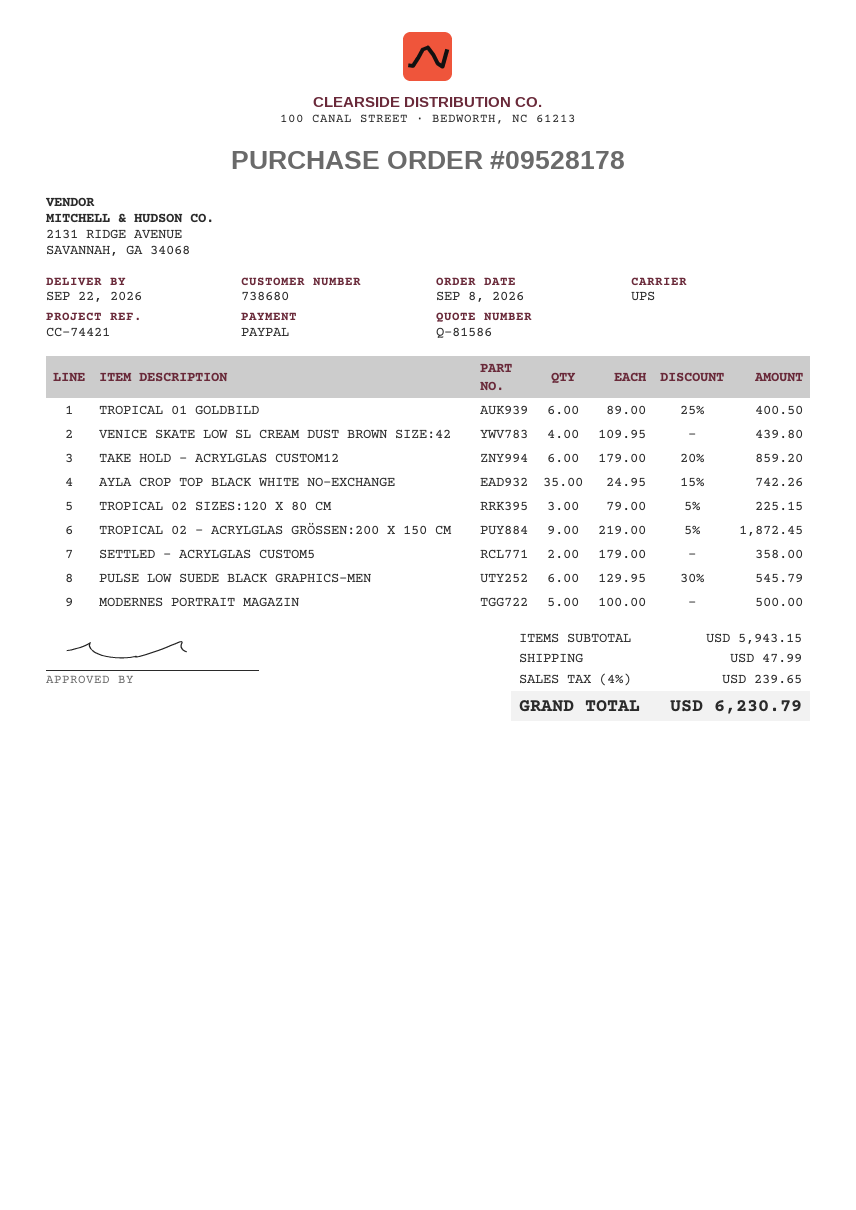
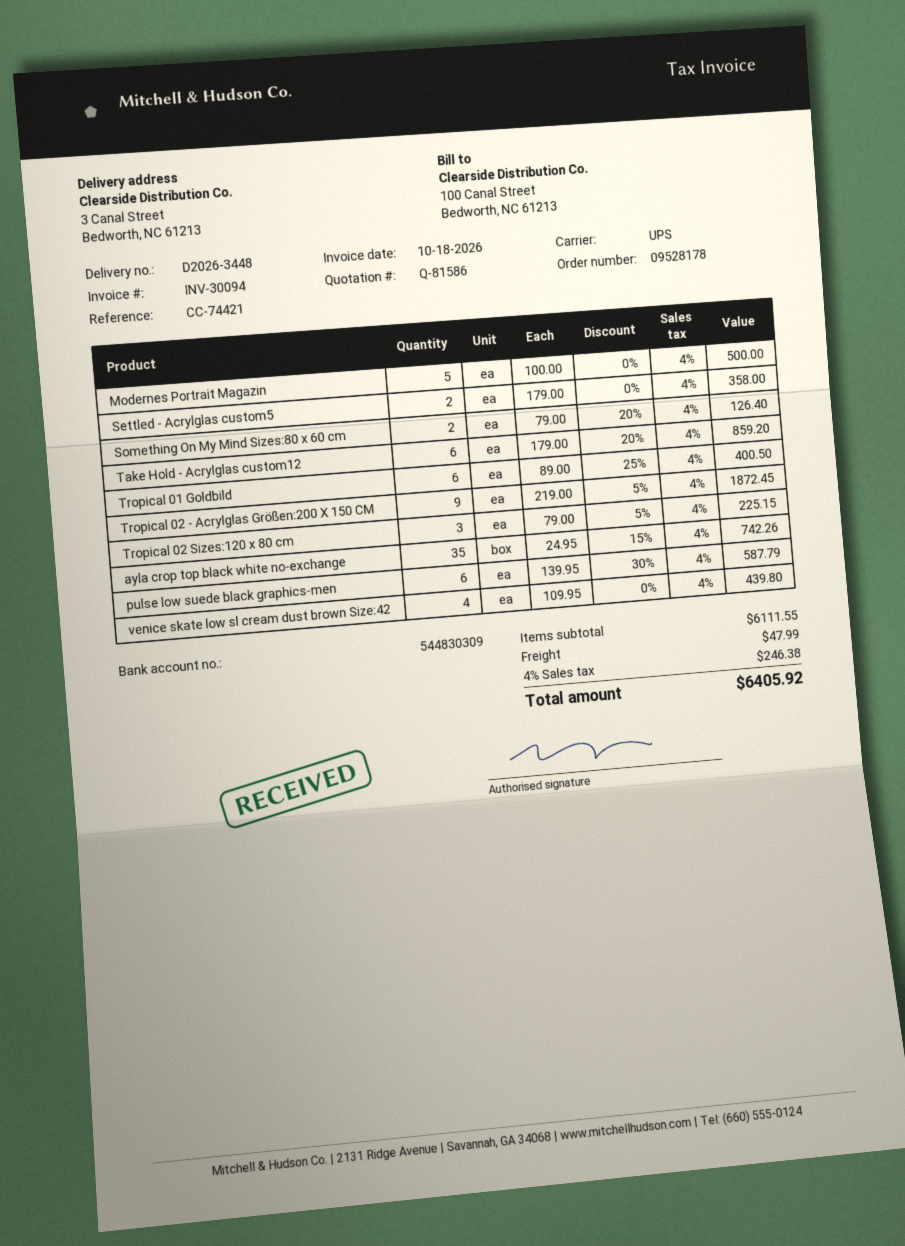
PULSE LOW SUEDE BLACK GRAPHICS-MEN: 6 x 129.95 - 30% = 545.79 -> 6 x 139.95 - 30% = 587.79
Something On My Mind Sizes:80 x 60 cm: none -> 2 x 79.00 - 20% = 126.40
subtotal: 5943.15 -> 6111.55
tax: 4% = 239.65 -> 4% = 246.38
total: 6230.79 -> 6405.92

